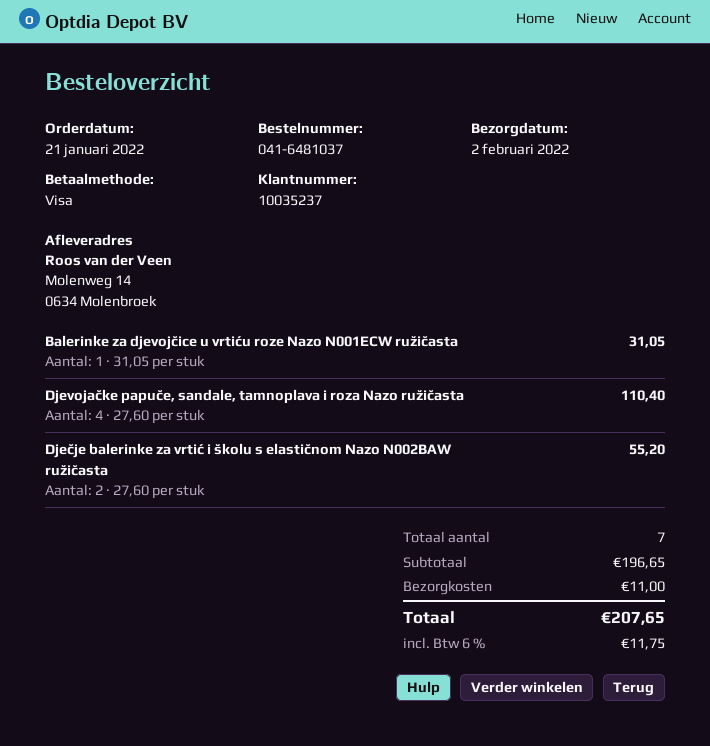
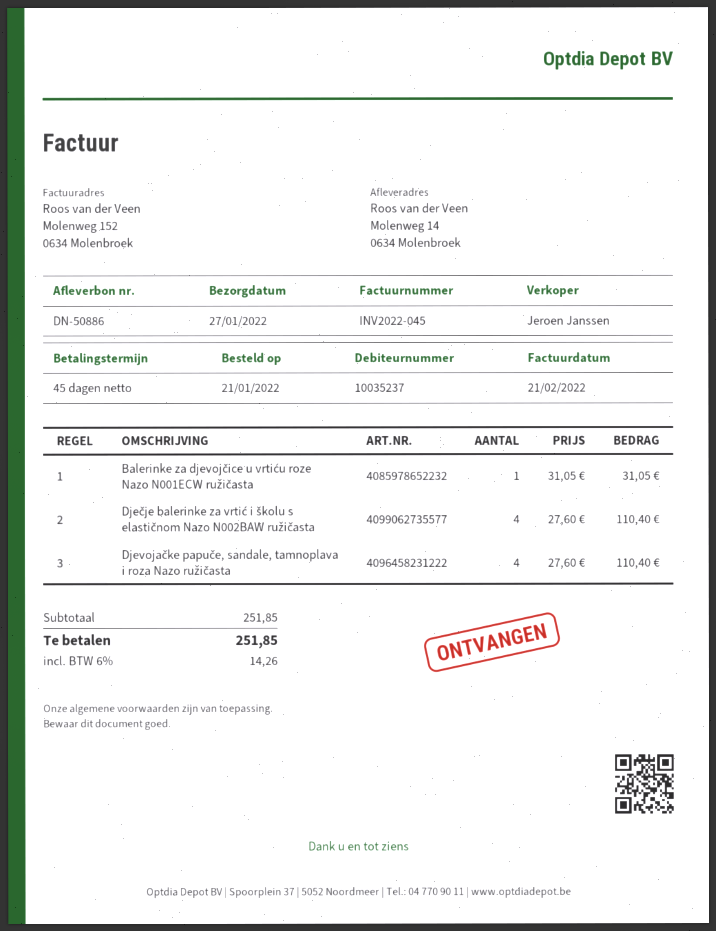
delivery date: 2022-02-02 -> 2022-01-27
Dječje balerinke za vrtić i školu s elastičnom Nazo N002BAW ružičasta: 2 x 27.60 = 55.20 -> 4 x 27.60 = 110.40
subtotal: 196.65 -> 251.85
shipping: 11.00 -> none
tax: 6% = 11.75 -> 6% = 14.26
total: 207.65 -> 251.85

